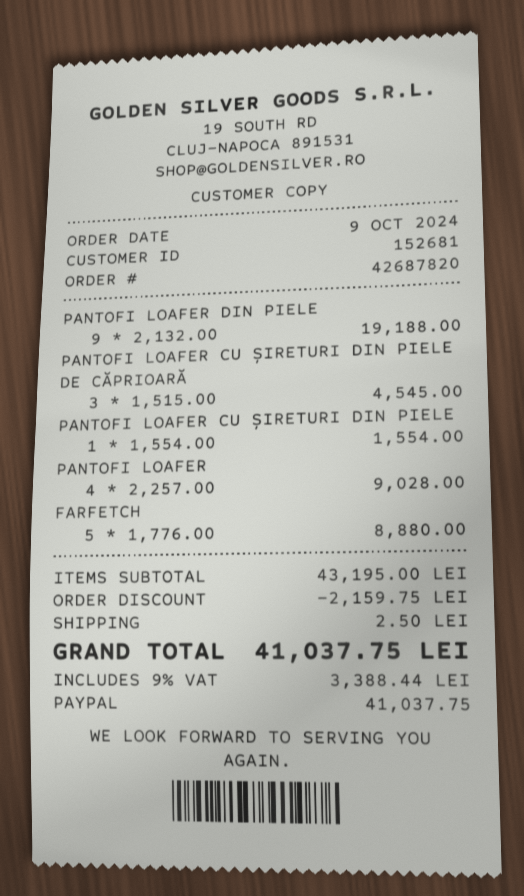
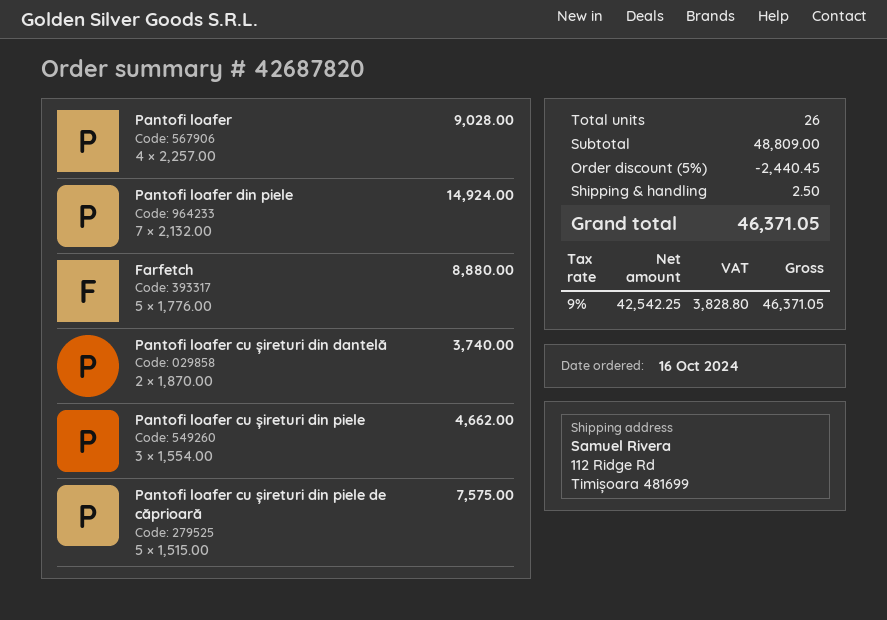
order date: 2024-10-09 -> 2024-10-16
PANTOFI LOAFER DIN PIELE: 9 x 2132.00 = 19188.00 -> 7 x 2132.00 = 14924.00
PANTOFI LOAFER CU ȘIRETURI DIN PIELE DE CĂPRIOARĂ: 3 x 1515.00 = 4545.00 -> 5 x 1515.00 = 7575.00
PANTOFI LOAFER CU ȘIRETURI DIN PIELE: 1 x 1554.00 = 1554.00 -> 3 x 1554.00 = 4662.00
Pantofi loafer cu șireturi din dantelă: none -> 2 x 1870.00 = 3740.00
subtotal: 43195.00 -> 48809.00
discount: 2159.75 -> 2440.45
tax: 9% = 3388.44 -> 9% = 3828.80
total: 41037.75 -> 46371.05

